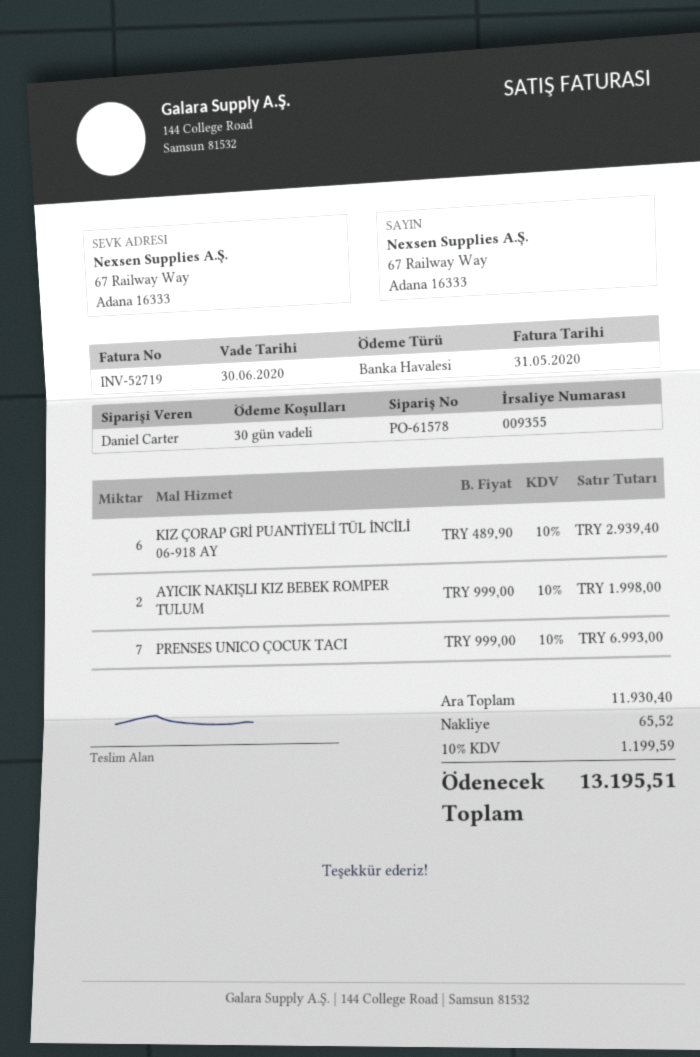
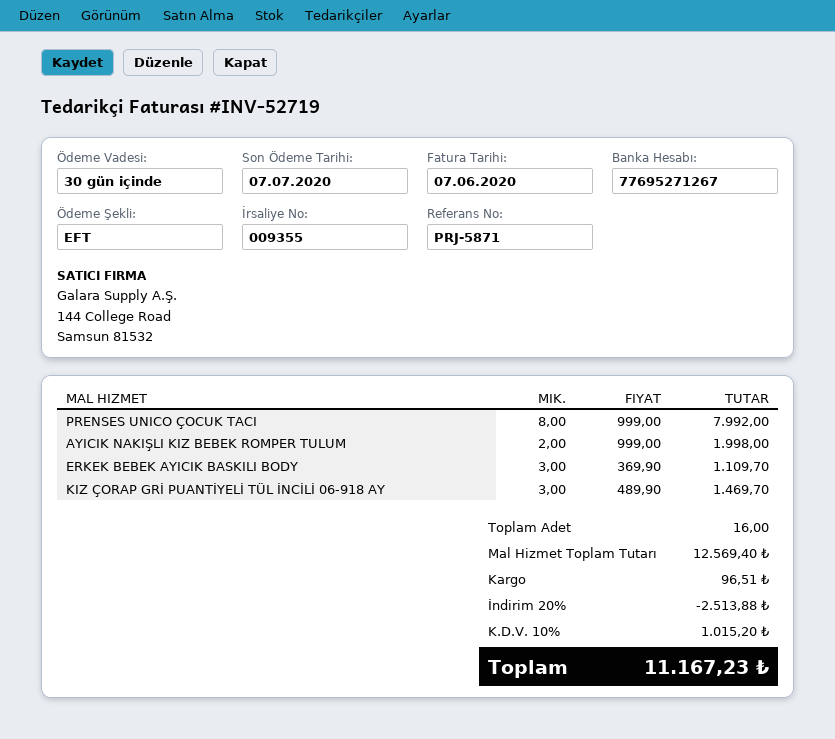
invoice date: 2020-05-31 -> 2020-06-07
due date: 2020-06-30 -> 2020-07-07
KIZ ÇORAP GRİ PUANTİYELİ TÜL İNCİLİ 06-918 AY: 6 x 489.90 = 2939.40 -> 3 x 489.90 = 1469.70
PRENSES UNICO ÇOCUK TACI: 7 x 999.00 = 6993.00 -> 8 x 999.00 = 7992.00
ERKEK BEBEK AYICIK BASKILI BODY: none -> 3 x 369.90 = 1109.70
subtotal: 11930.40 -> 12569.40
discount: none -> 20% = 2513.88
shipping: 65.52 -> 96.51
tax: 10% = 1199.59 -> 10% = 1015.20
total: 13195.51 -> 11167.23

